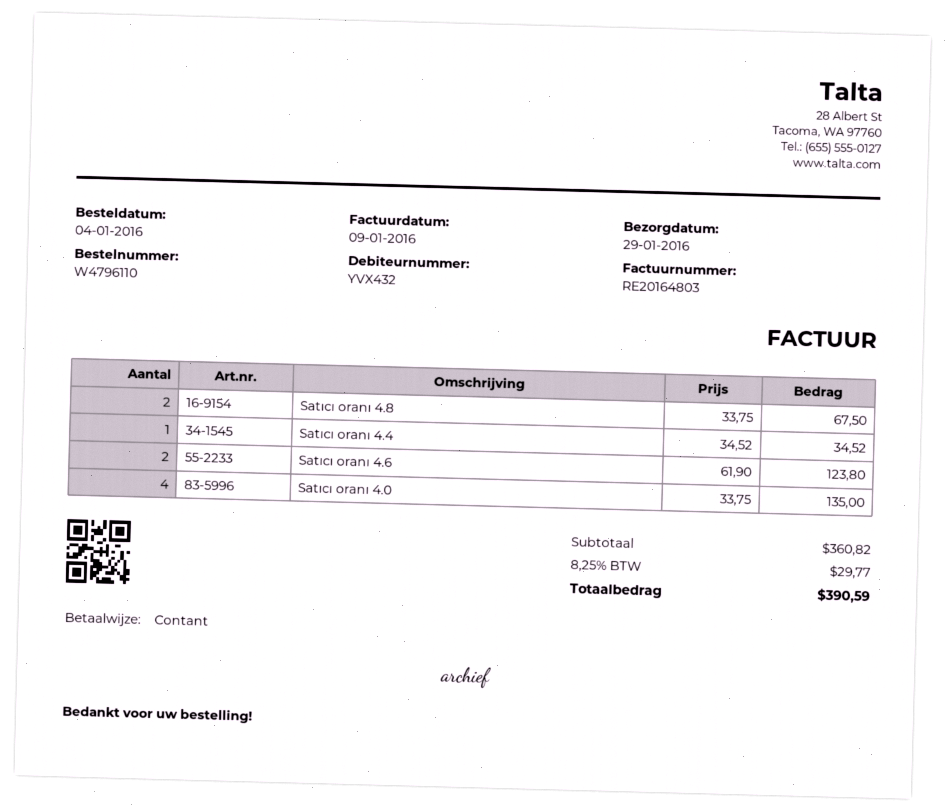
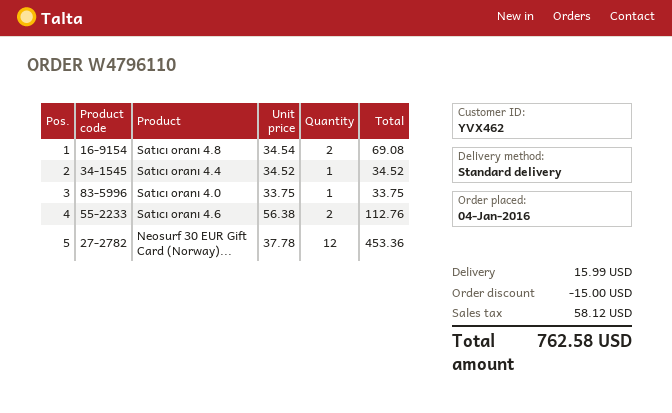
customer number: YVX432 -> YVX462
Satıcı oranı 4.8: 2 x 33.75 = 67.50 -> 2 x 34.54 = 69.08
Satıcı oranı 4.6: 2 x 61.90 = 123.80 -> 2 x 56.38 = 112.76
Satıcı oranı 4.0: 4 x 33.75 = 135.00 -> 1 x 33.75 = 33.75
Neosurf 30 EUR Gift Card (Norway)...: none -> 12 x 37.78 = 453.36
discount: none -> 15.00
shipping: none -> 15.99
tax: 29.77 -> 58.12
total: 390.59 -> 762.58

